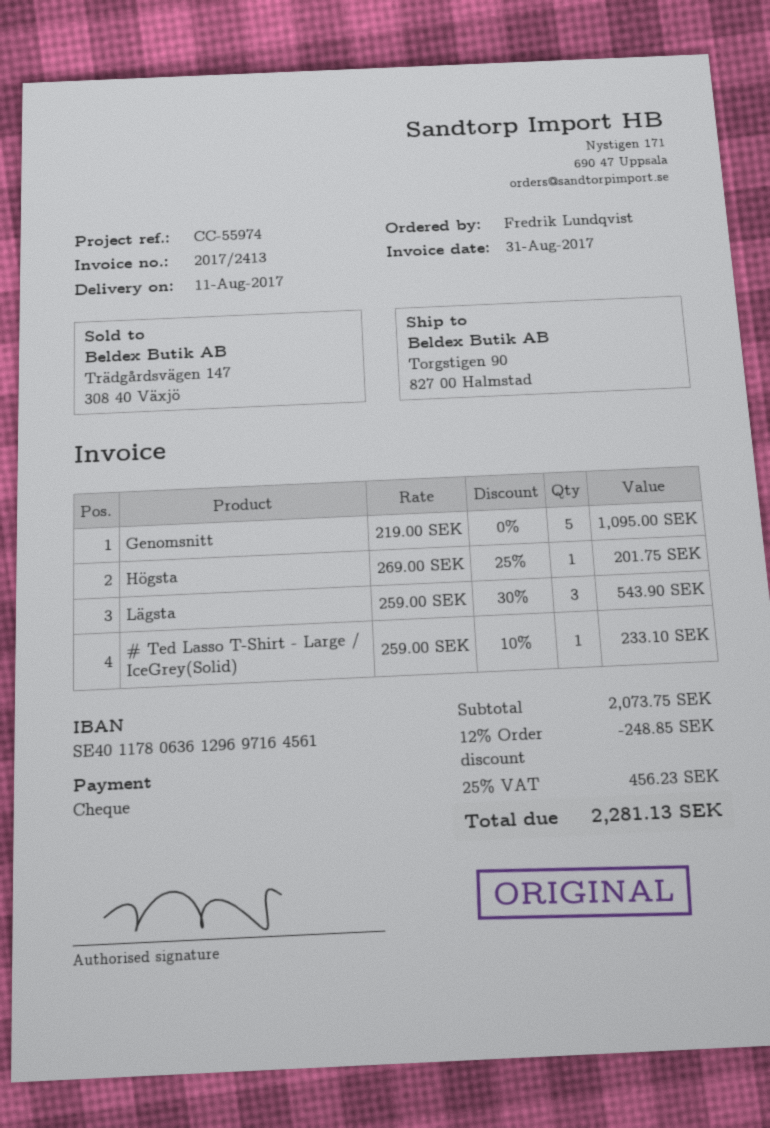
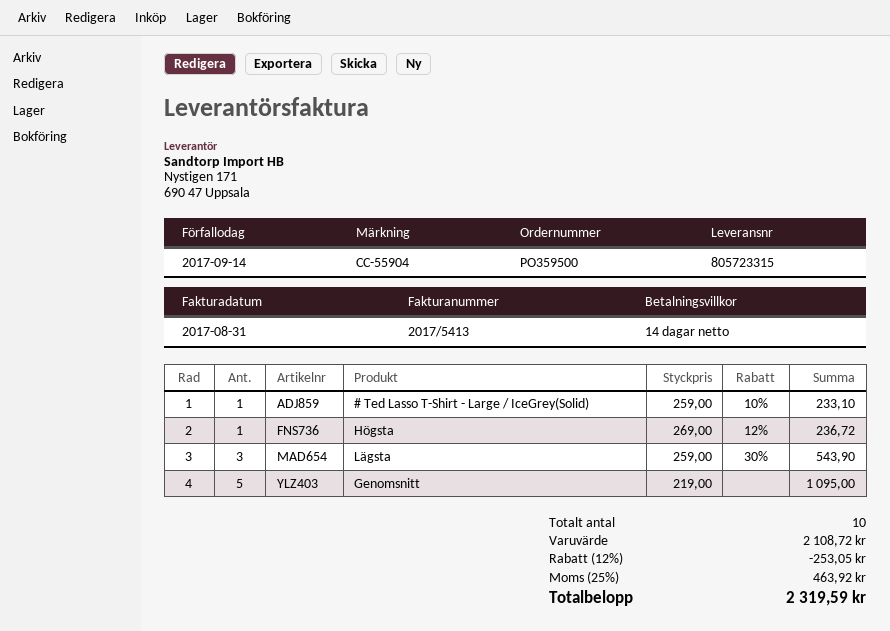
invoice number: 2017/2413 -> 2017/5413
reference: CC-55974 -> CC-55904
Högsta: 1 x 269.00 - 25% = 201.75 -> 1 x 269.00 - 12% = 236.72
subtotal: 2073.75 -> 2108.72
discount: 12% = 248.85 -> 12% = 253.05
tax: 25% = 456.23 -> 25% = 463.92
total: 2281.13 -> 2319.59

